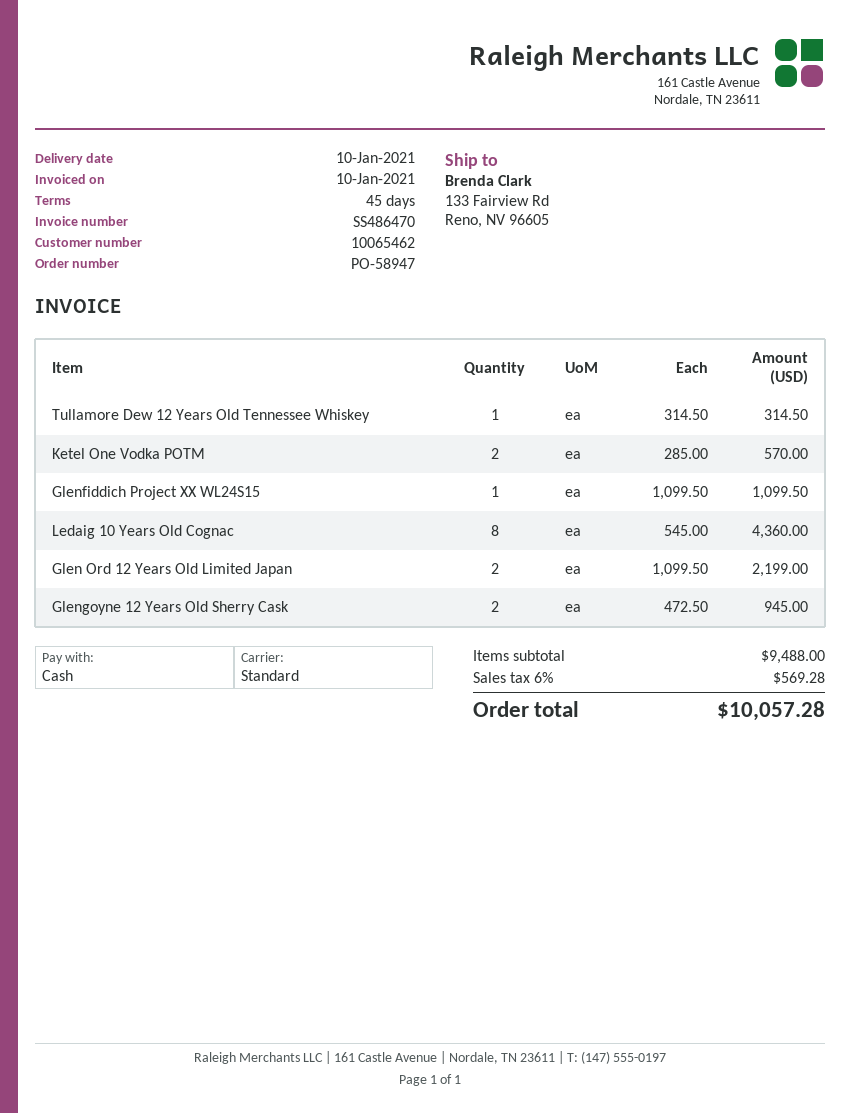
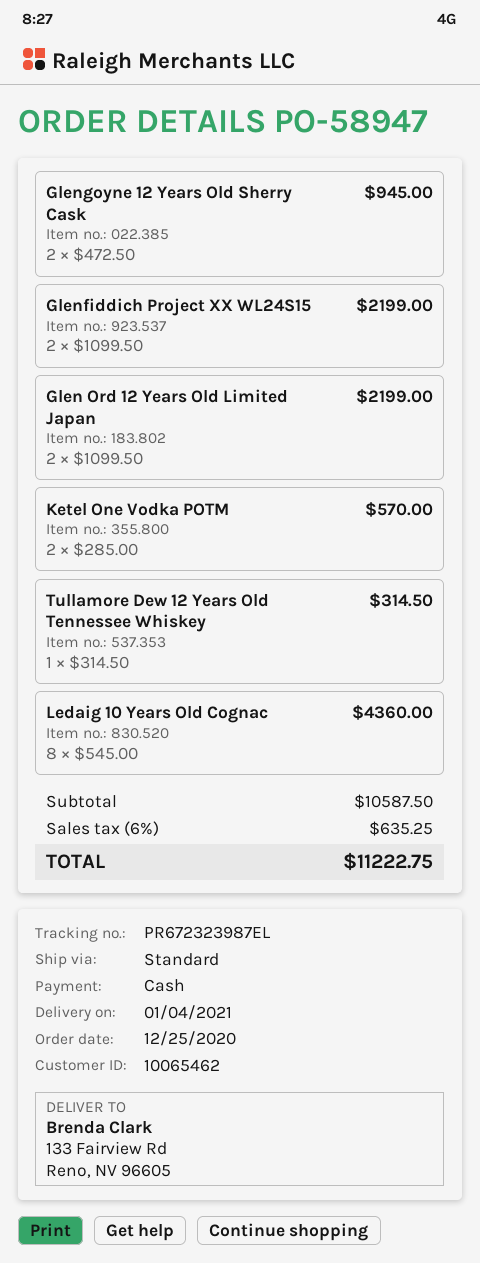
delivery date: 2021-01-10 -> 2021-01-04
Glenfiddich Project XX WL24S15: 1 x 1099.50 = 1099.50 -> 2 x 1099.50 = 2199.00
subtotal: 9488.00 -> 10587.50
tax: 6% = 569.28 -> 6% = 635.25
total: 10057.28 -> 11222.75

